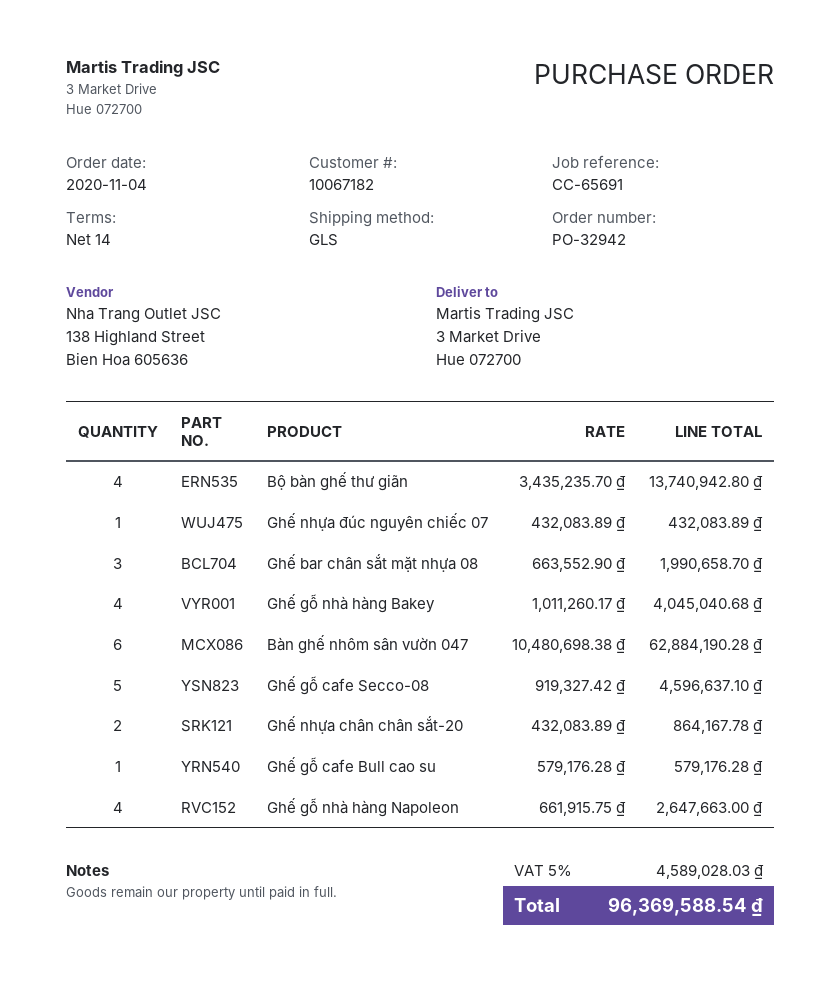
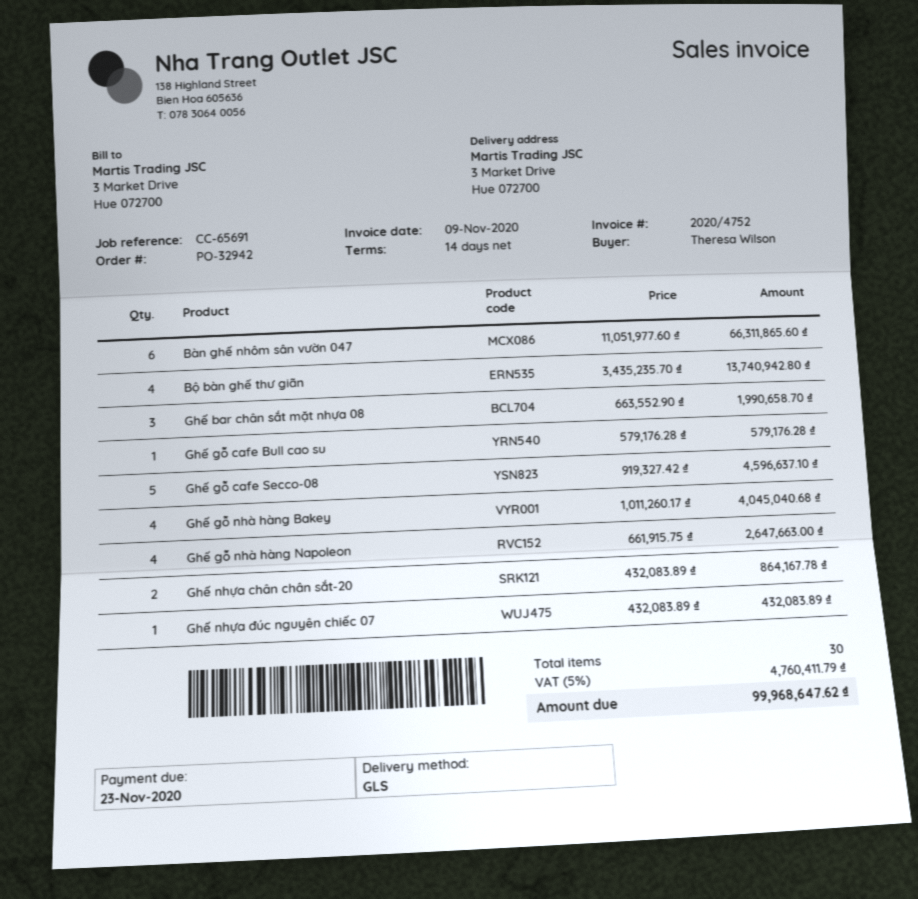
Bàn ghế nhôm sân vườn 047: 6 x 10480698.38 = 62884190.28 -> 6 x 11051977.60 = 66311865.60
tax: 5% = 4589028.03 -> 5% = 4760411.79
total: 96369588.54 -> 99968647.62

